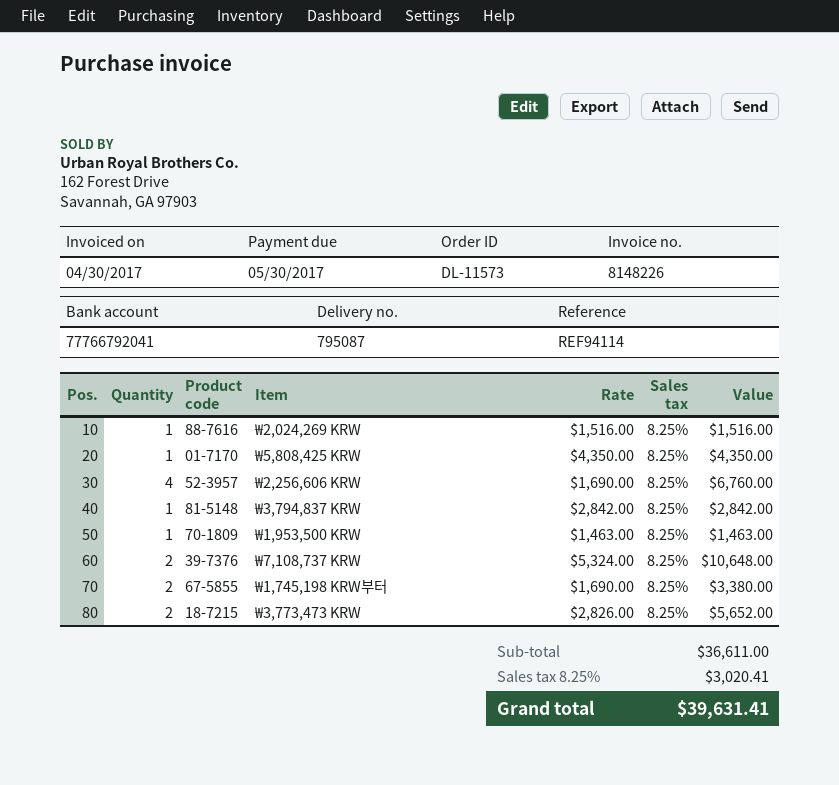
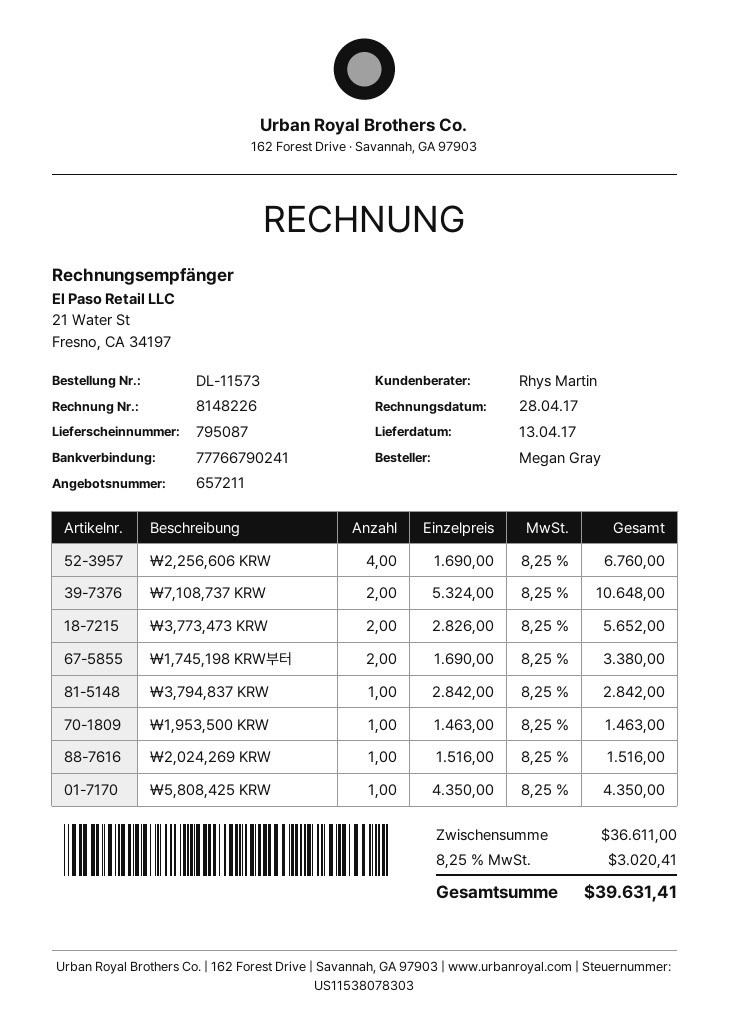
invoice date: 2017-04-30 -> 2017-04-28
bank account: 77766792041 -> 77766790241

